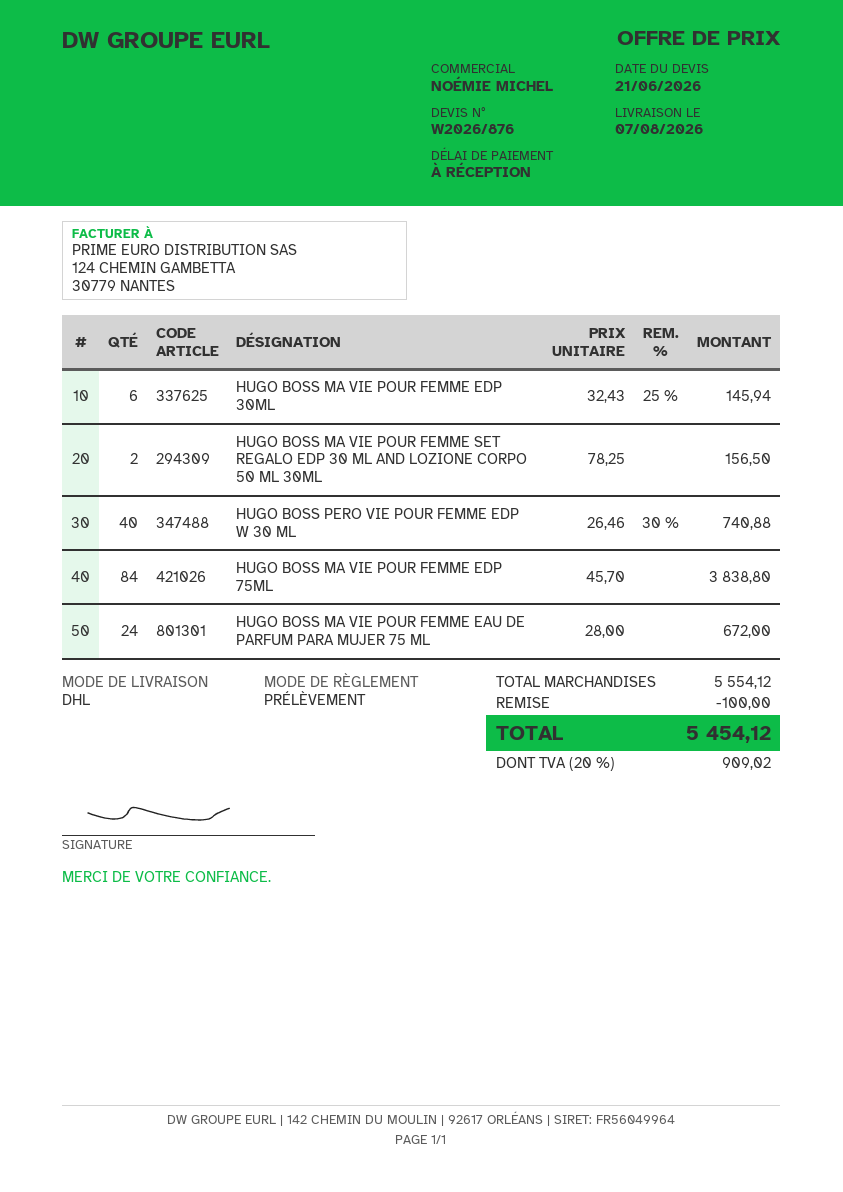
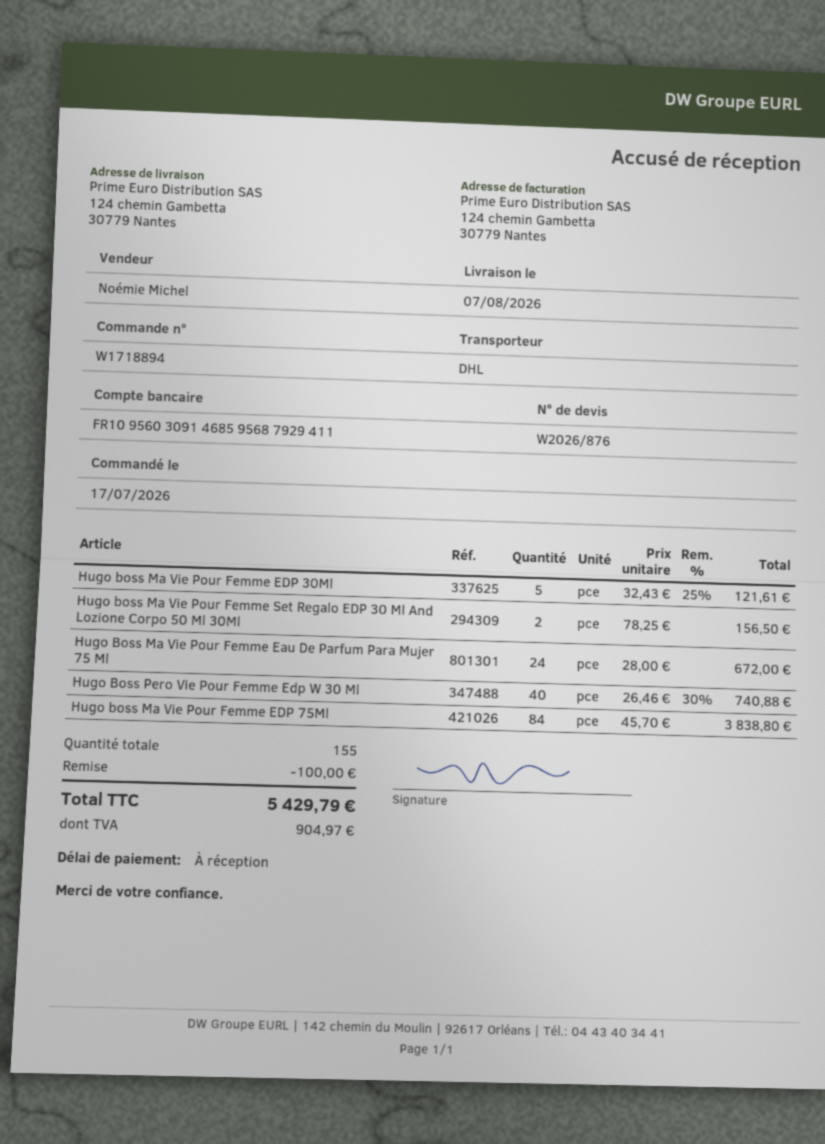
HUGO BOSS MA VIE POUR FEMME EDP 30ML: 6 x 32.43 - 25% = 145.94 -> 5 x 32.43 - 25% = 121.61
tax: 909.02 -> 904.97
total: 5454.12 -> 5429.79

